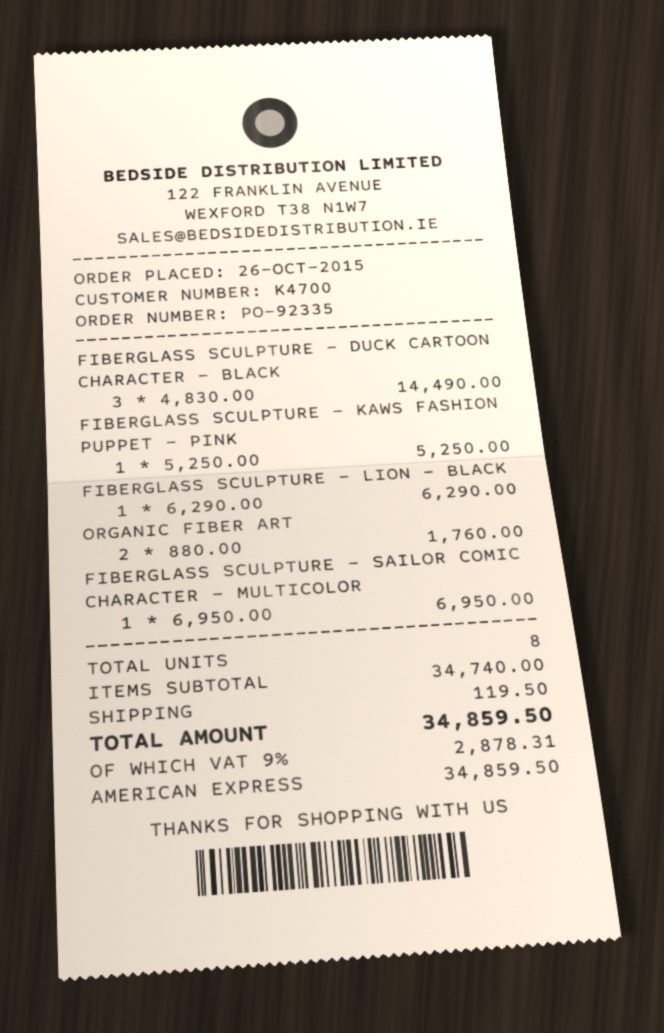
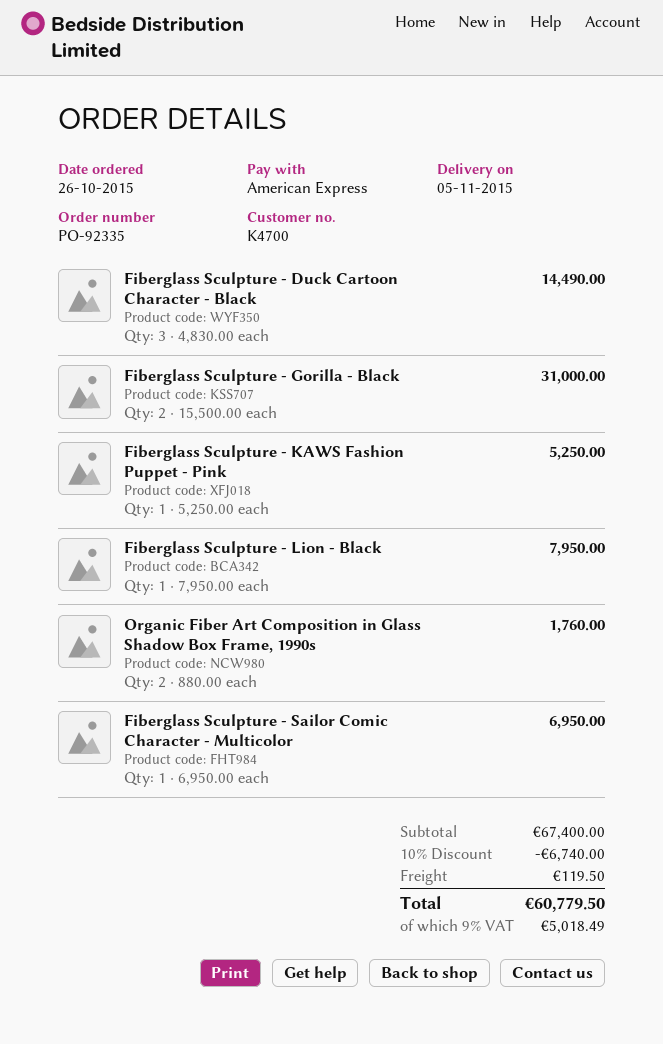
FIBERGLASS SCULPTURE - LION - BLACK: 1 x 6290.00 = 6290.00 -> 1 x 7950.00 = 7950.00
Fiberglass Sculpture - Gorilla - Black: none -> 2 x 15500.00 = 31000.00
subtotal: 34740.00 -> 67400.00
discount: none -> 10% = 6740.00
tax: 9% = 2878.31 -> 9% = 5018.49
total: 34859.50 -> 60779.50

